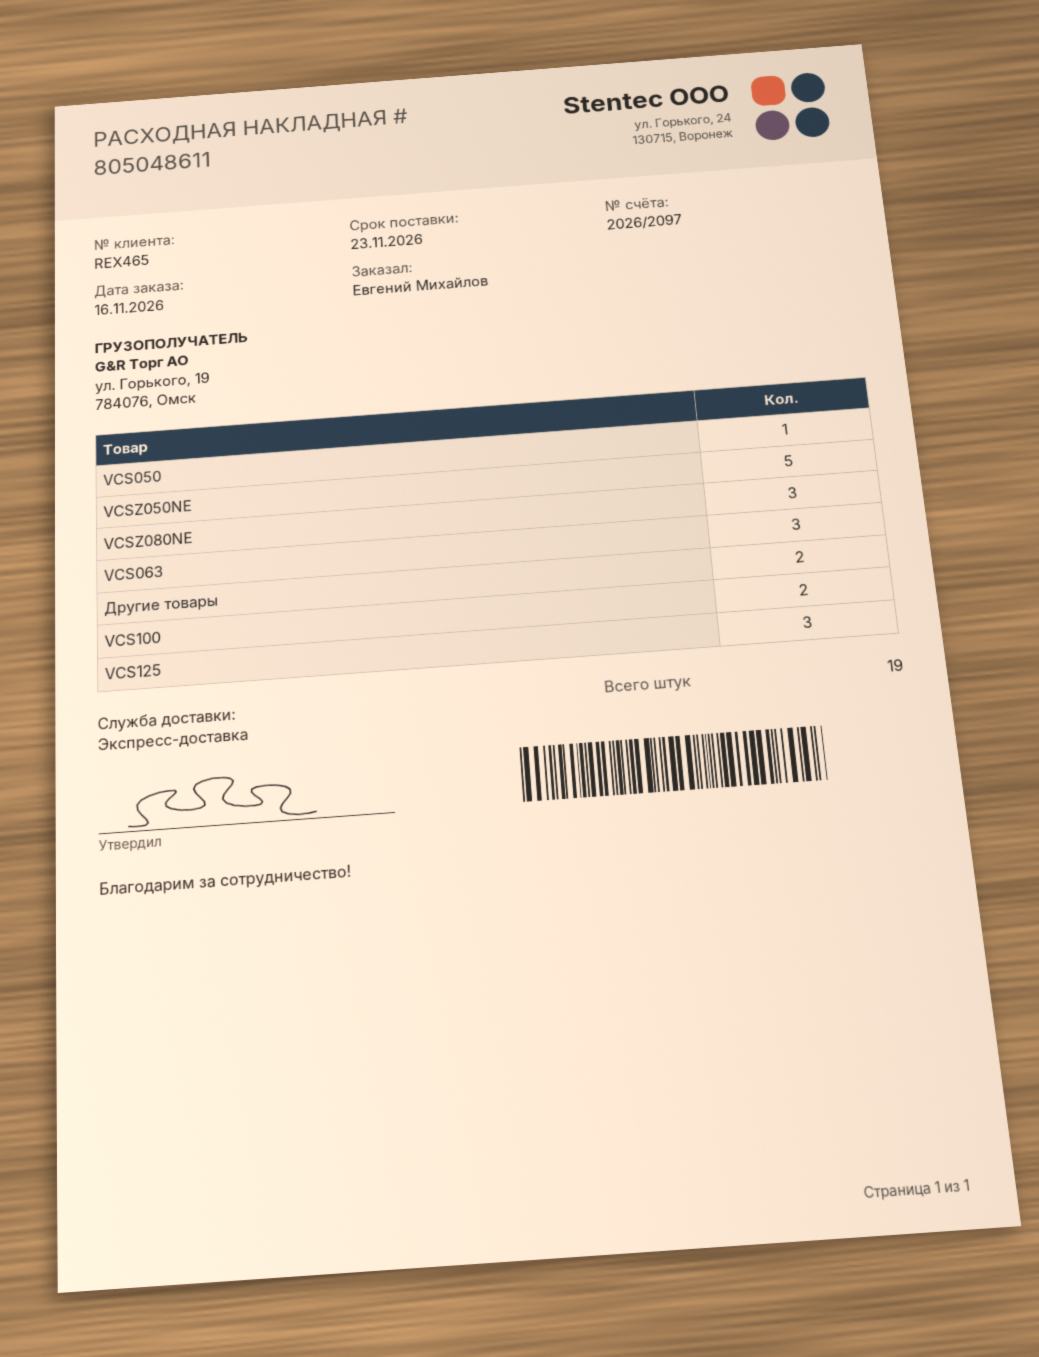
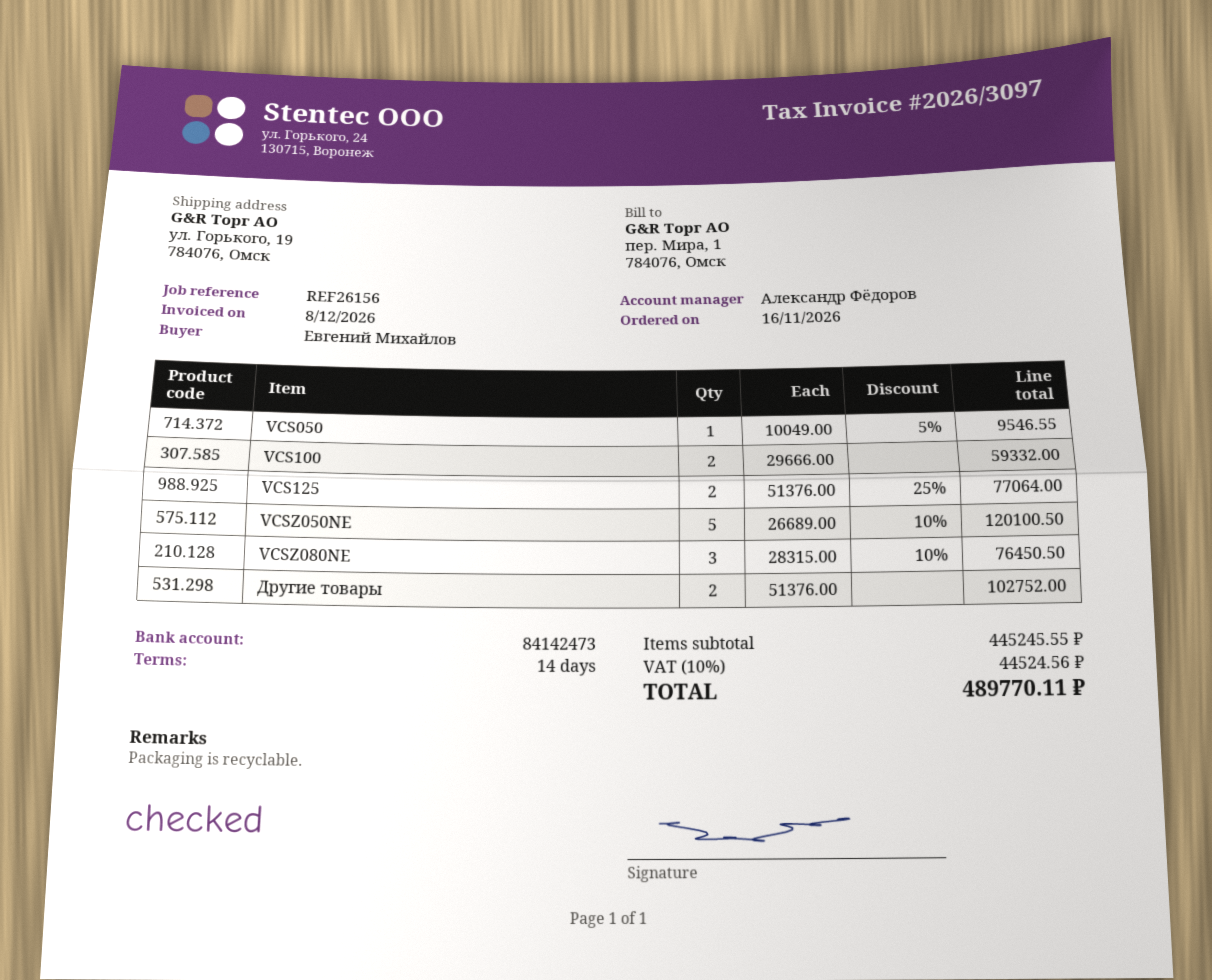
invoice number: 2026/2097 -> 2026/3097
VCS063: 3 -> none
VCS125: 3 -> 2

